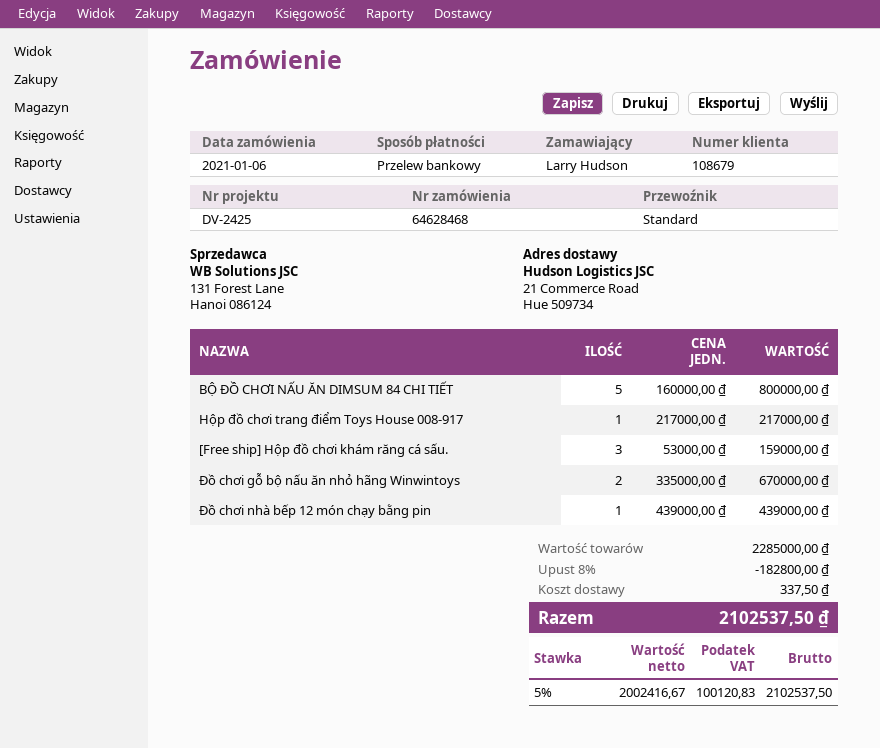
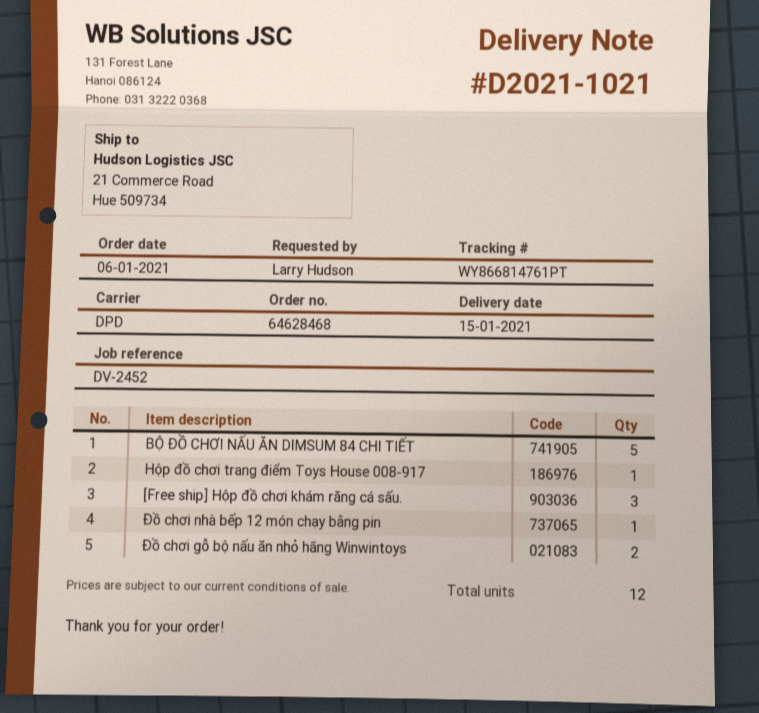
reference: DV-2425 -> DV-2452
shipping method: standard -> DPD

